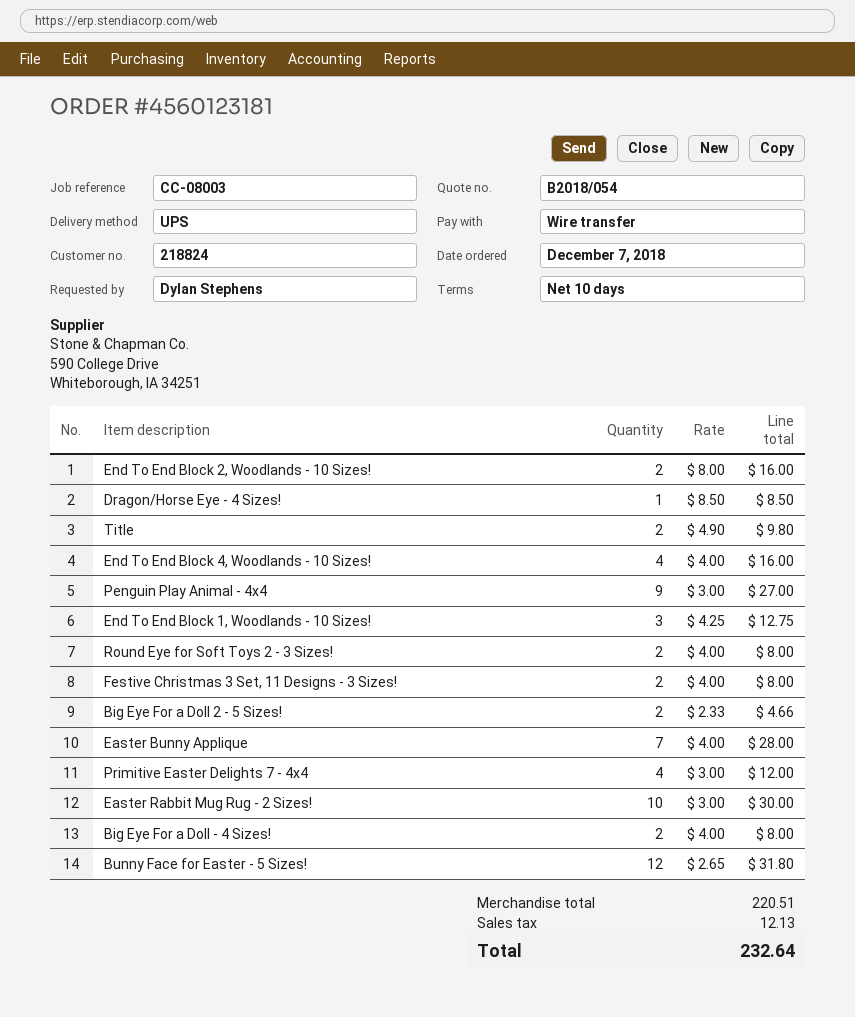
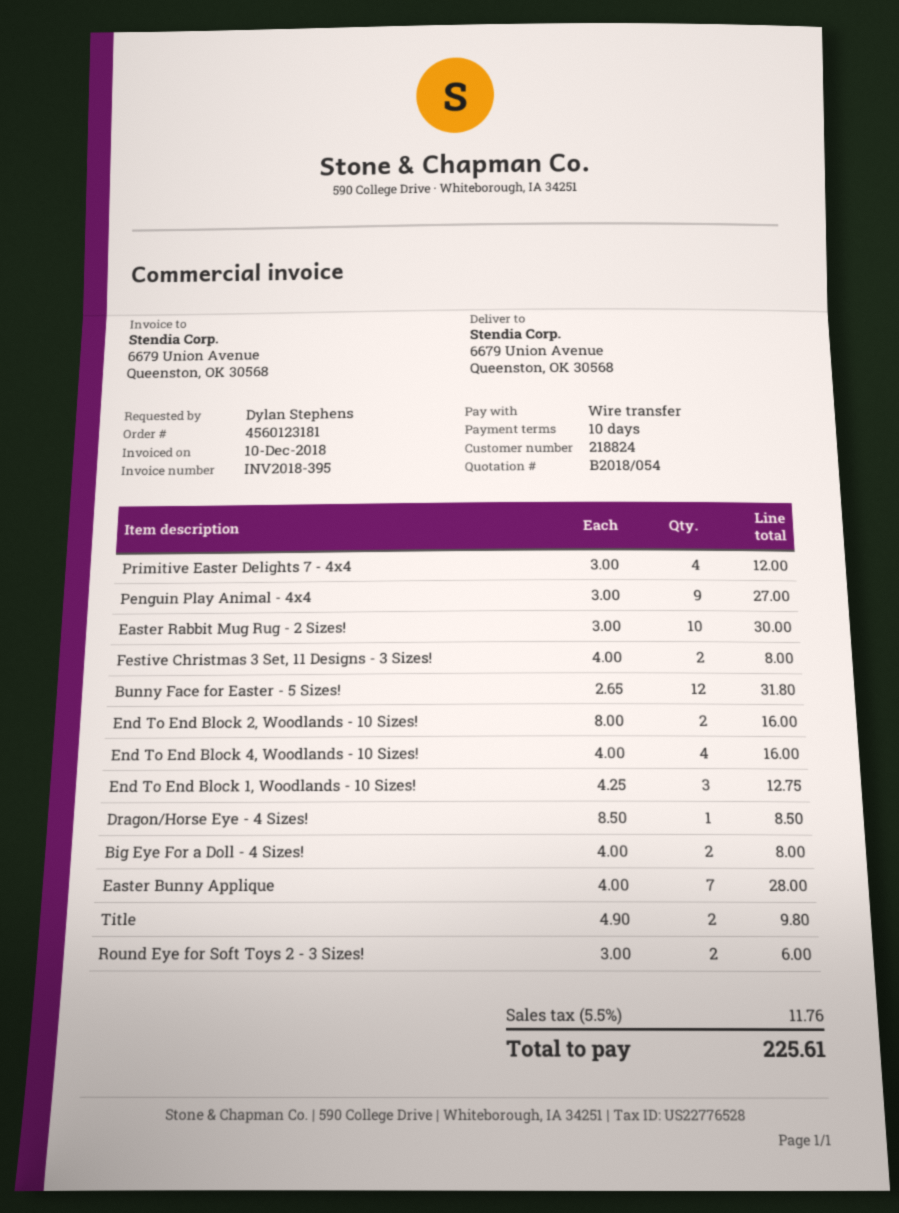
Round Eye for Soft Toys 2 - 3 Sizes!: 2 x 4.00 = 8.00 -> 2 x 3.00 = 6.00
Big Eye For a Doll 2 - 5 Sizes!: 2 x 2.33 = 4.66 -> none
tax: 12.13 -> 11.76
total: 232.64 -> 225.61

